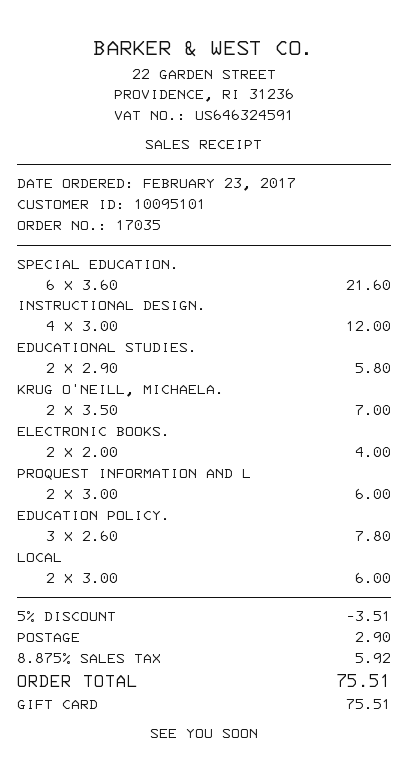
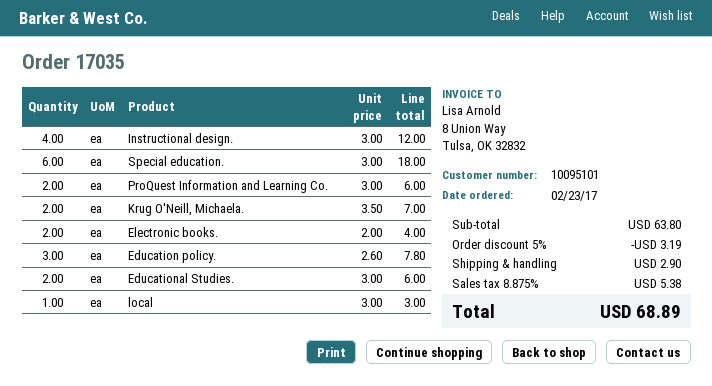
SPECIAL EDUCATION.: 6 x 3.60 = 21.60 -> 6 x 3.00 = 18.00
EDUCATIONAL STUDIES.: 2 x 2.90 = 5.80 -> 2 x 3.00 = 6.00
LOCAL: 2 x 3.00 = 6.00 -> 1 x 3.00 = 3.00
discount: 5% = 3.51 -> 5% = 3.19
tax: 8.875% = 5.92 -> 8.875% = 5.38
total: 75.51 -> 68.89

